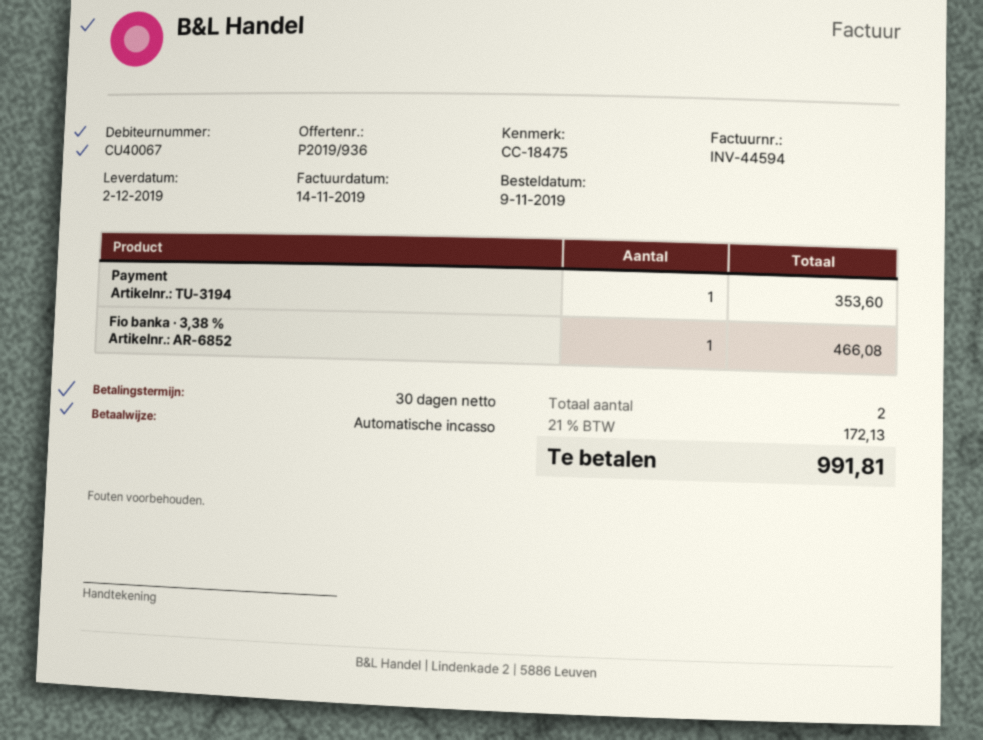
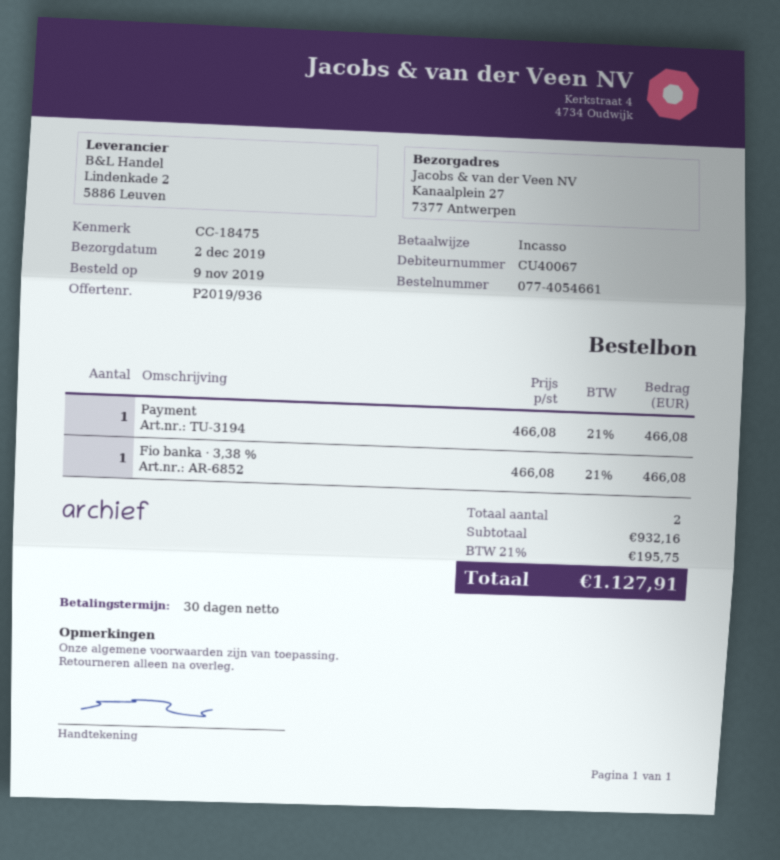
Payment: 1 for 353.60 -> 1 for 466.08
tax: 21% = 172.13 -> 21% = 195.75
total: 991.81 -> 1127.91

